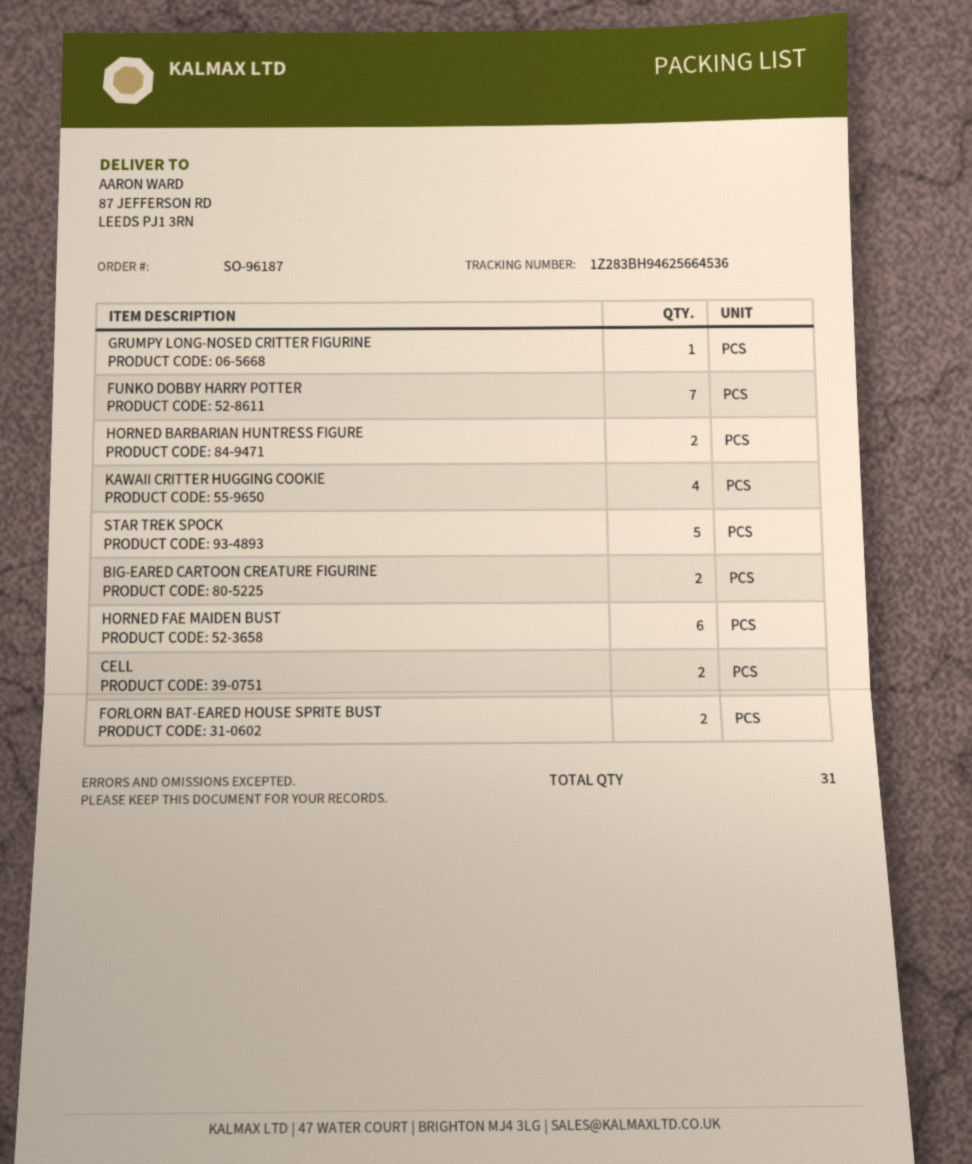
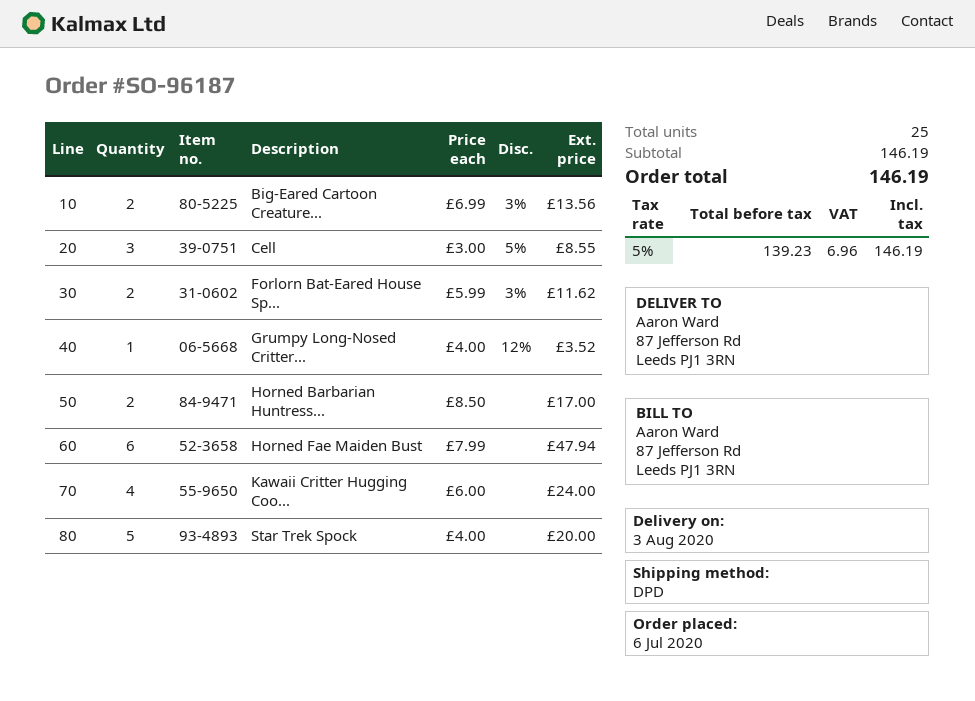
FUNKO DOBBY HARRY POTTER: 7 -> none
CELL: 2 -> 3
total quantity: 31 -> 25

